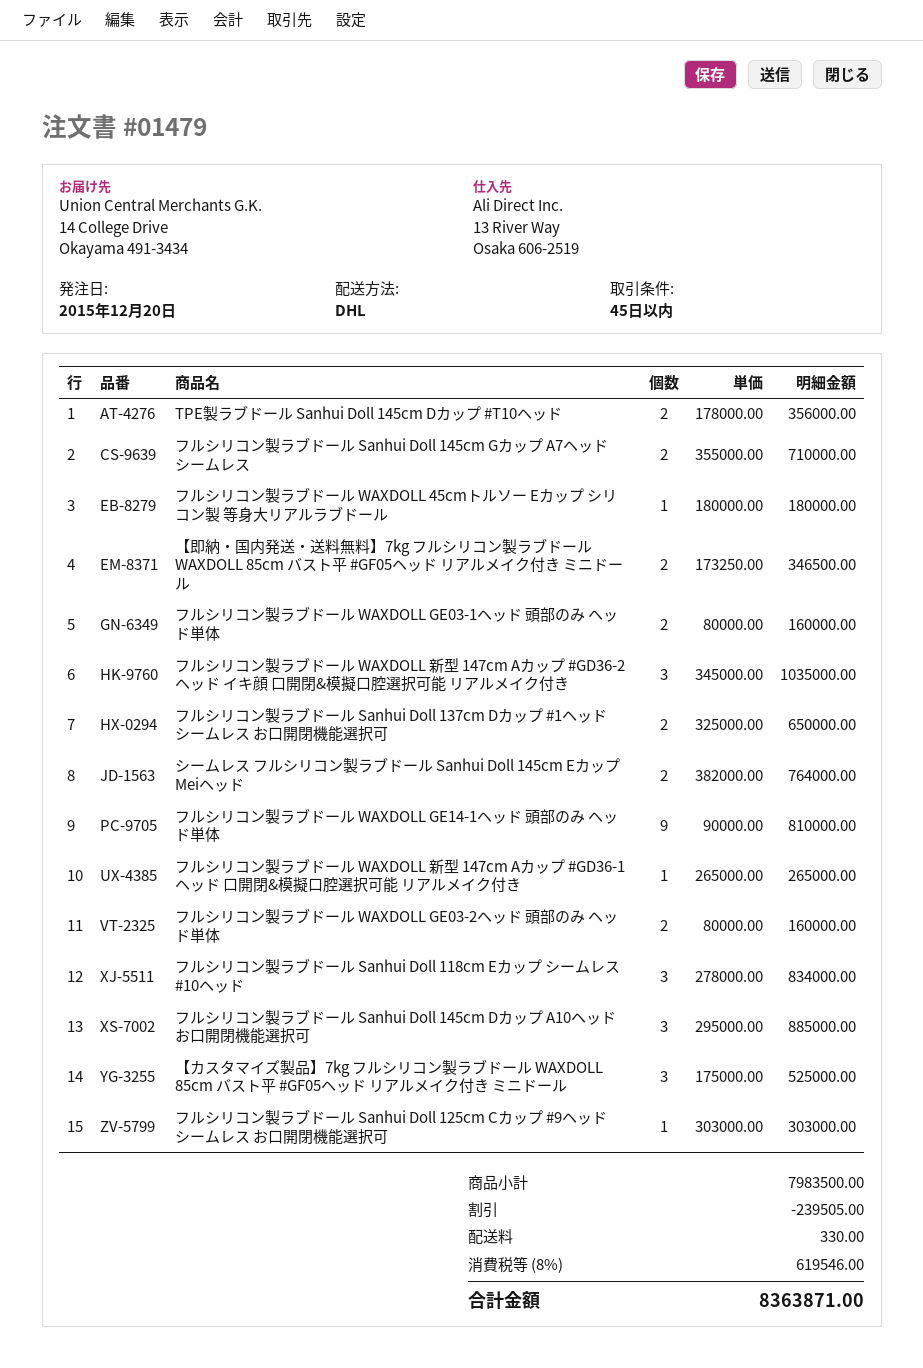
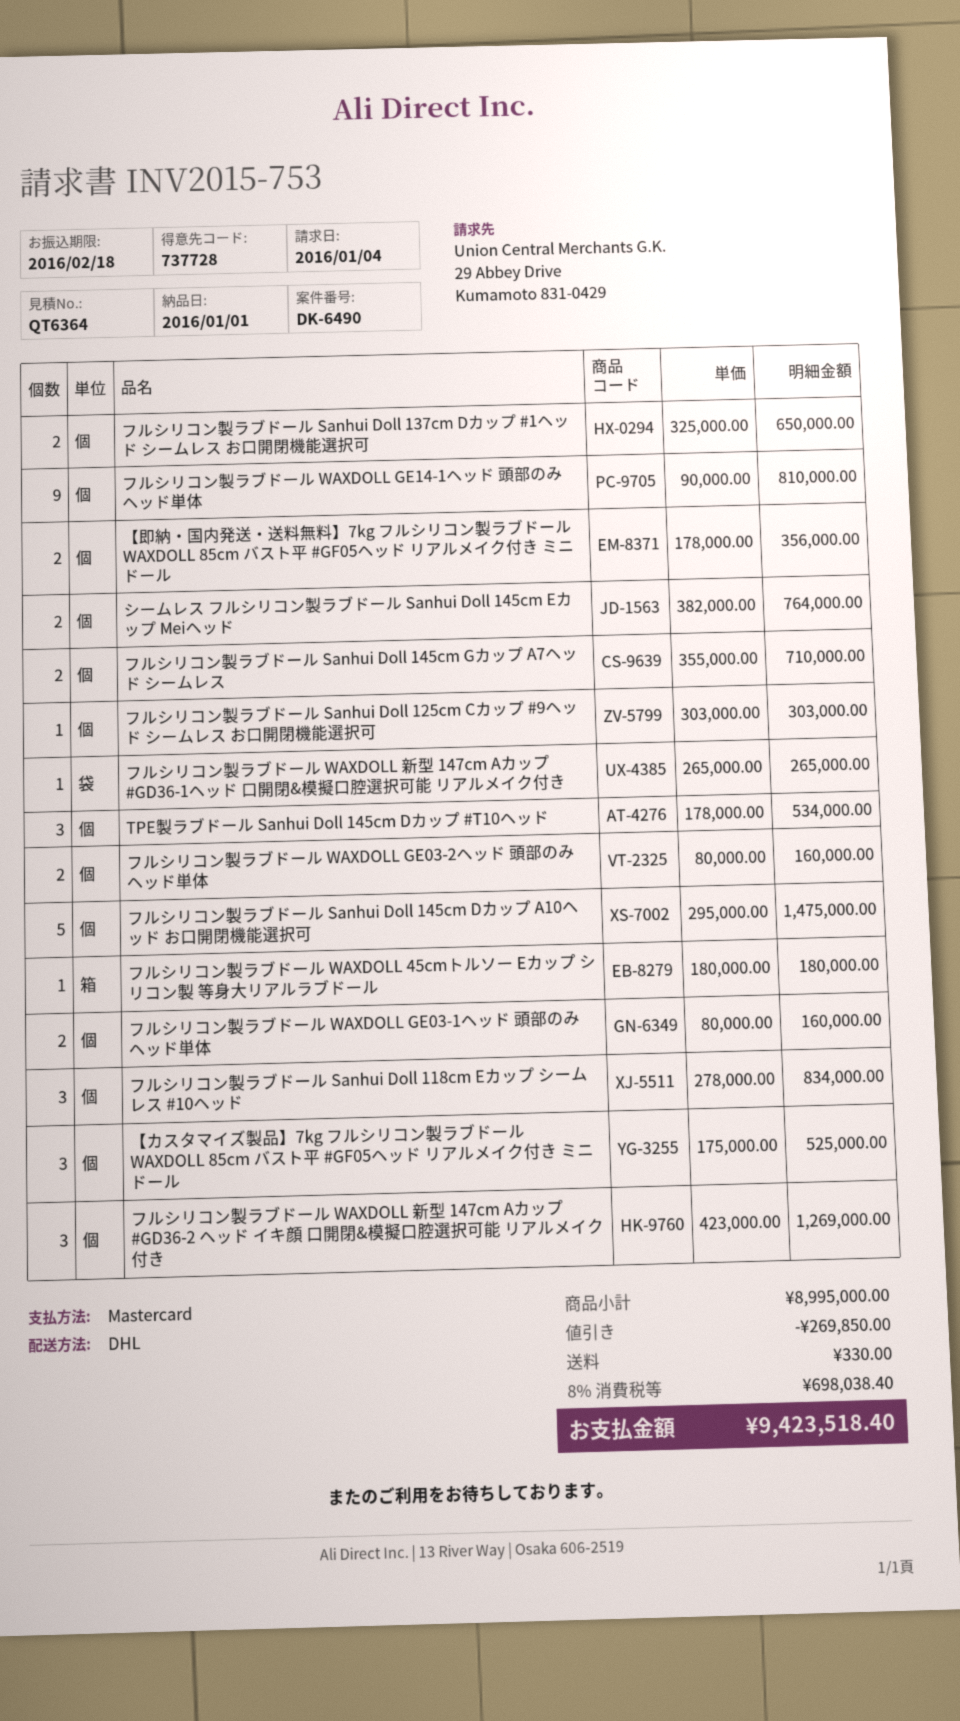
TPE製ラブドール Sanhui Doll 145cm Dカップ #T10ヘッド: 2 x 178000.00 = 356000.00 -> 3 x 178000.00 = 534000.00
【即納・国内発送・送料無料】7kg フルシリコン製ラブドール WAXDOLL 85cm バスト平 #GF05ヘッド リアルメイク付き ミニドール: 2 x 173250.00 = 346500.00 -> 2 x 178000.00 = 356000.00
フルシリコン製ラブドール WAXDOLL 新型 147cm Aカップ #GD36-2 ヘッド イキ顔 口開閉&模擬口腔選択可能 リアルメイク付き: 3 x 345000.00 = 1035000.00 -> 3 x 423000.00 = 1269000.00
フルシリコン製ラブドール Sanhui Doll 145cm Dカップ A10ヘッド お口開閉機能選択可: 3 x 295000.00 = 885000.00 -> 5 x 295000.00 = 1475000.00
subtotal: 7983500.00 -> 8995000.00
discount: 239505.00 -> 269850.00
tax: 8% = 619546.00 -> 8% = 698038.40
total: 8363871.00 -> 9423518.40

